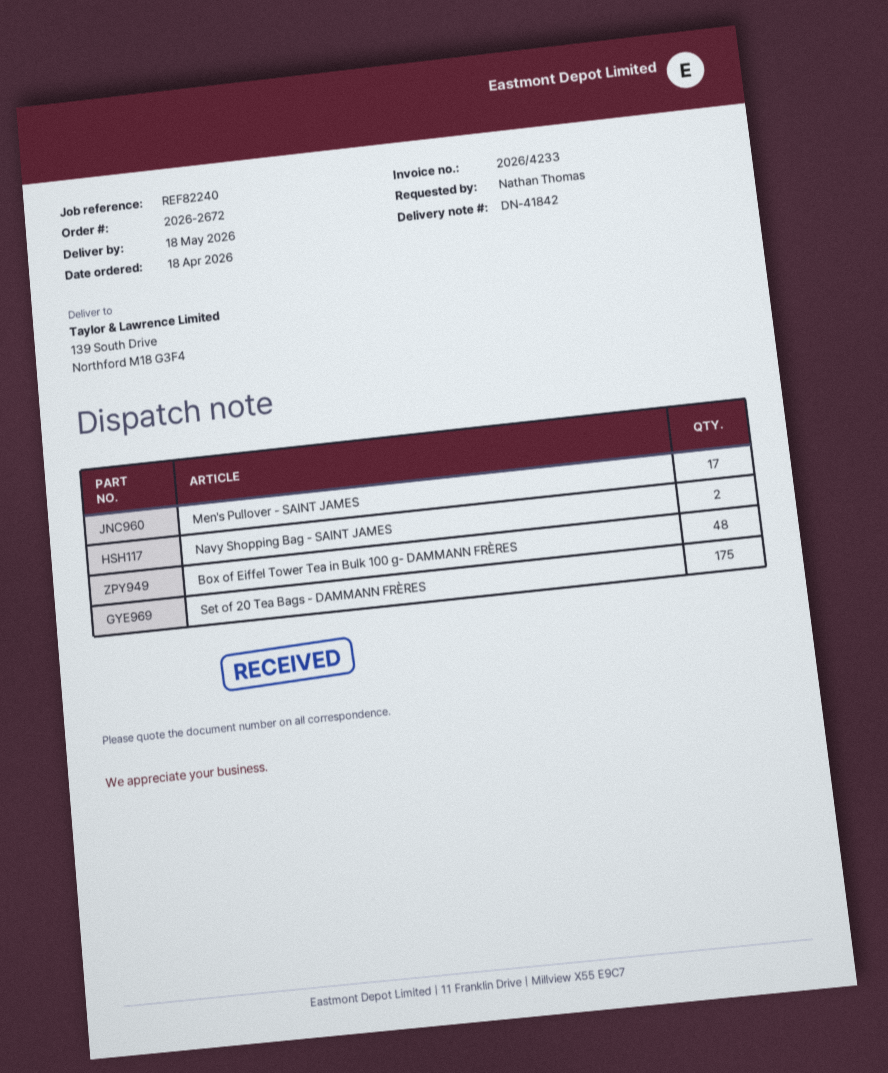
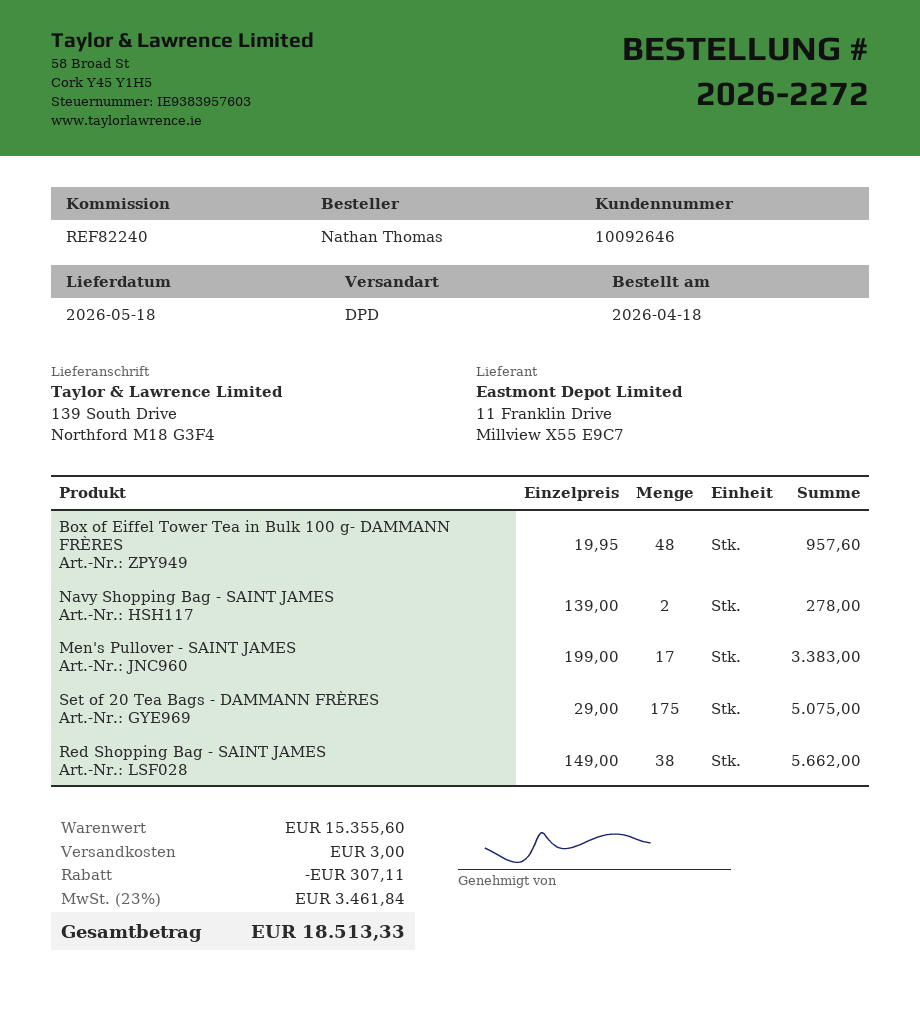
order number: 2026-2672 -> 2026-2272
Red Shopping Bag - SAINT JAMES: none -> 38

